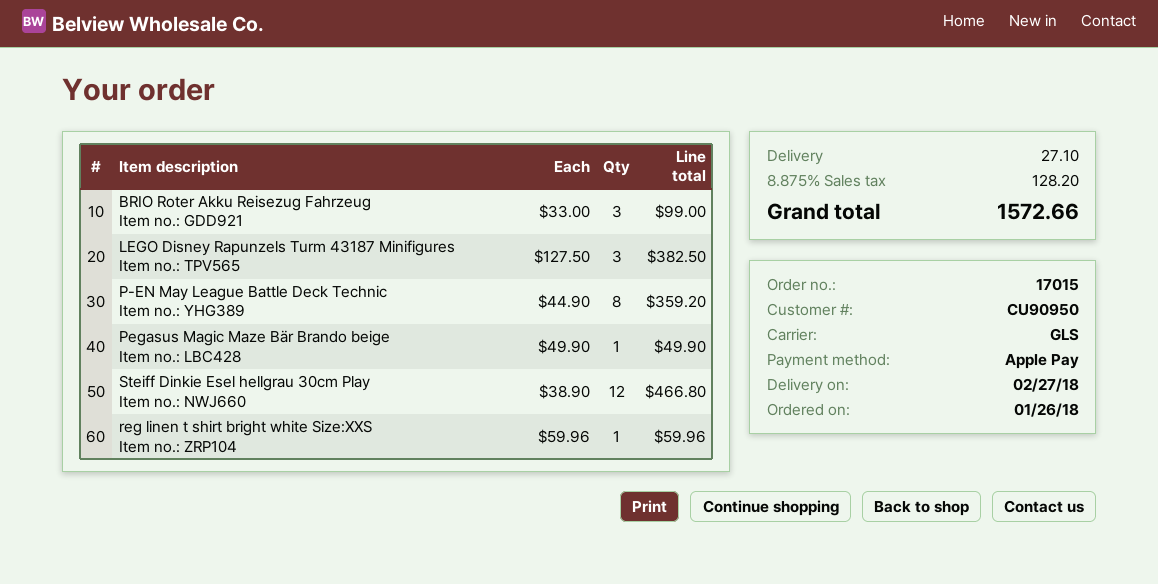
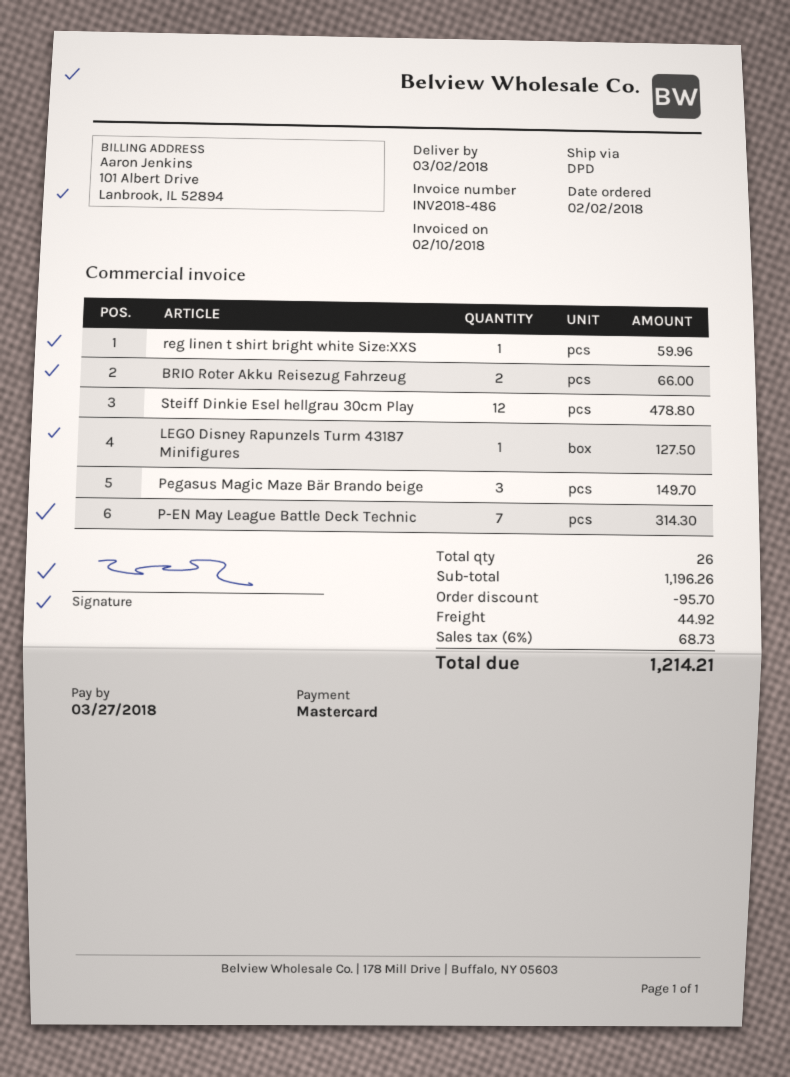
order date: 2018-01-26 -> 2018-02-02
delivery date: 2018-02-27 -> 2018-03-02
payment method: Apple Pay -> Mastercard
shipping method: GLS -> DPD
BRIO Roter Akku Reisezug Fahrzeug: 3 for 99.00 -> 2 for 66.00
LEGO Disney Rapunzels Turm 43187 Minifigures: 3 for 382.50 -> 1 for 127.50
P-EN May League Battle Deck Technic: 8 for 359.20 -> 7 for 314.30
Pegasus Magic Maze Bär Brando beige: 1 for 49.90 -> 3 for 149.70
Steiff Dinkie Esel hellgrau 30cm Play: 12 for 466.80 -> 12 for 478.80
discount: none -> 95.70
shipping: 27.10 -> 44.92
tax: 8.875% = 128.20 -> 6% = 68.73
total: 1572.66 -> 1214.21

